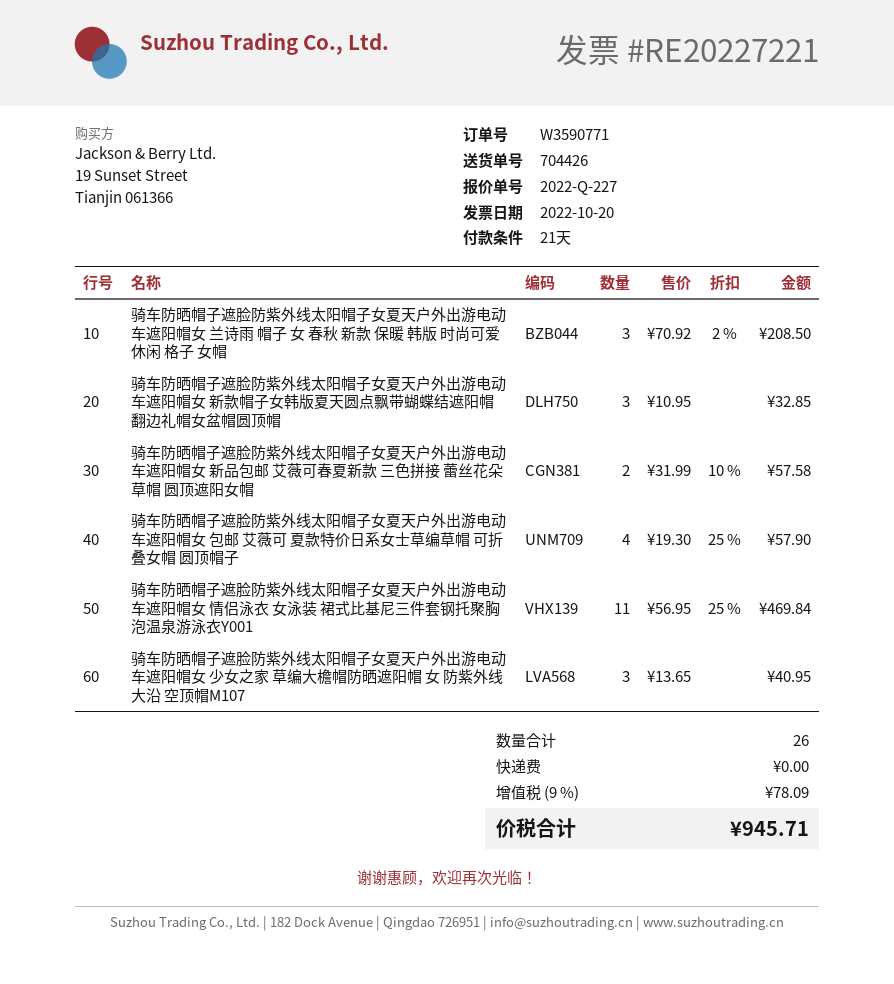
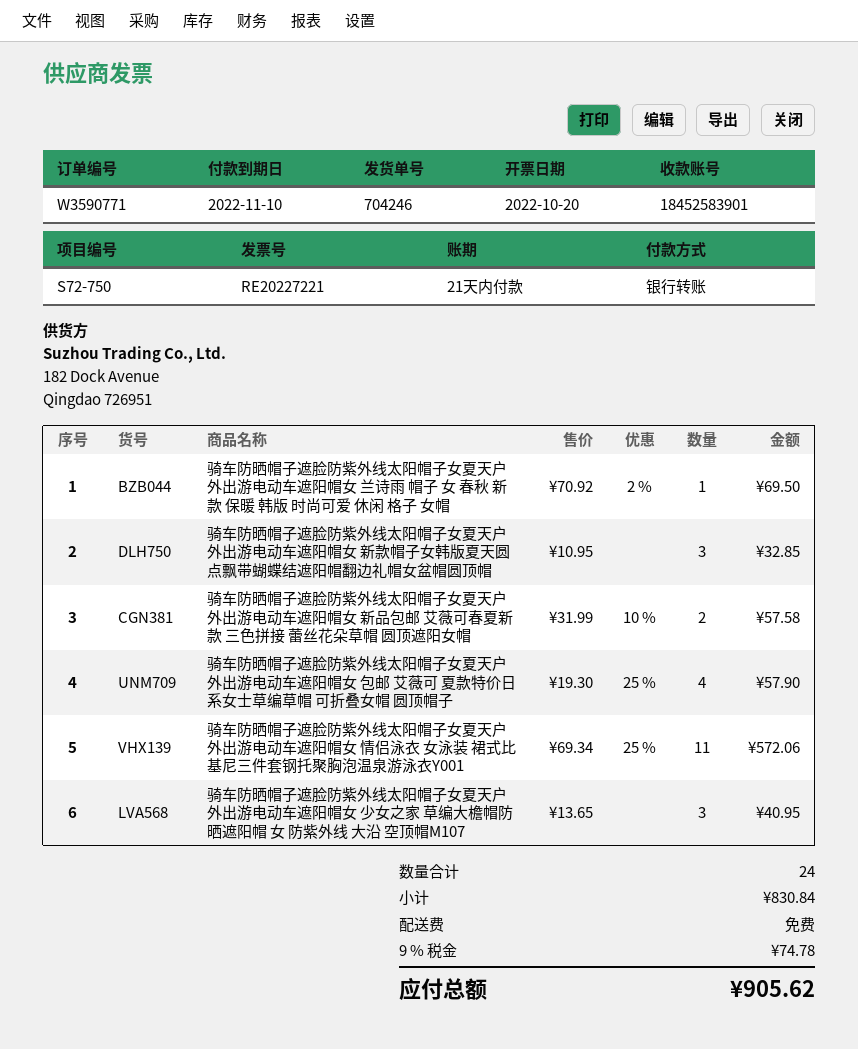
delivery note number: 704426 -> 704246
骑车防晒帽子遮脸防紫外线太阳帽子女夏天户外出游电动车遮阳帽女 兰诗雨 帽子 女 春秋 新款 保暖 韩版 时尚可爱 休闲 格子 女帽: 3 x 70.92 - 2% = 208.50 -> 1 x 70.92 - 2% = 69.50
骑车防晒帽子遮脸防紫外线太阳帽子女夏天户外出游电动车遮阳帽女 情侣泳衣 女泳装 裙式比基尼三件套钢托聚胸泡温泉游泳衣Y001: 11 x 56.95 - 25% = 469.84 -> 11 x 69.34 - 25% = 572.06
total quantity: 26 -> 24
tax: 9% = 78.09 -> 9% = 74.78
total: 945.71 -> 905.62

